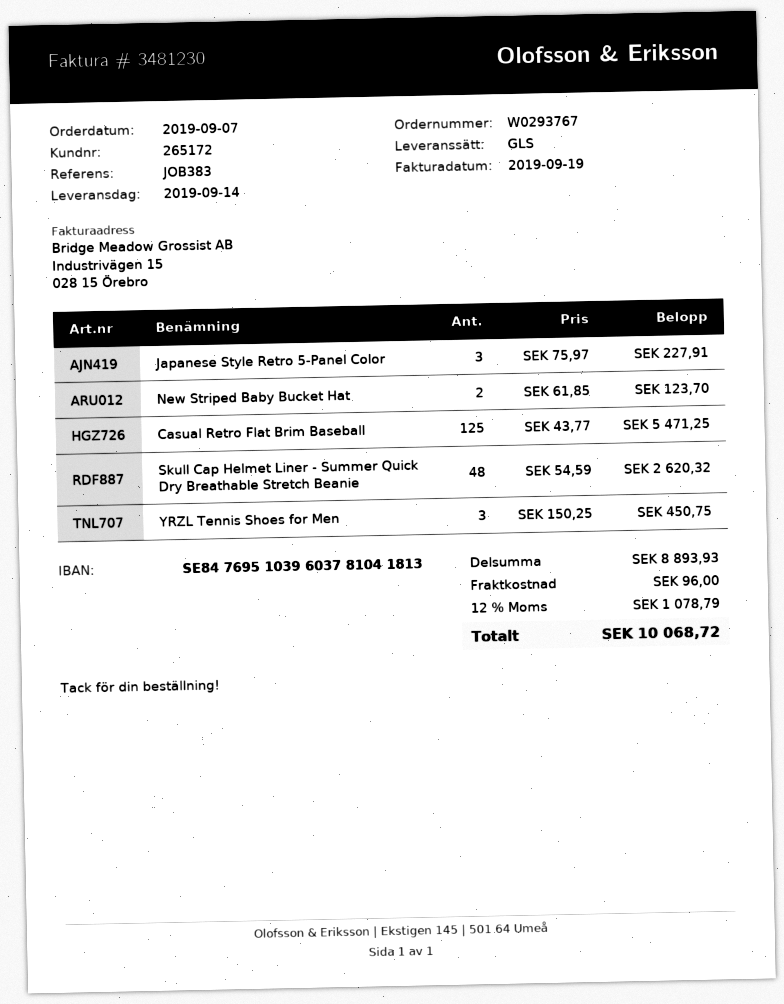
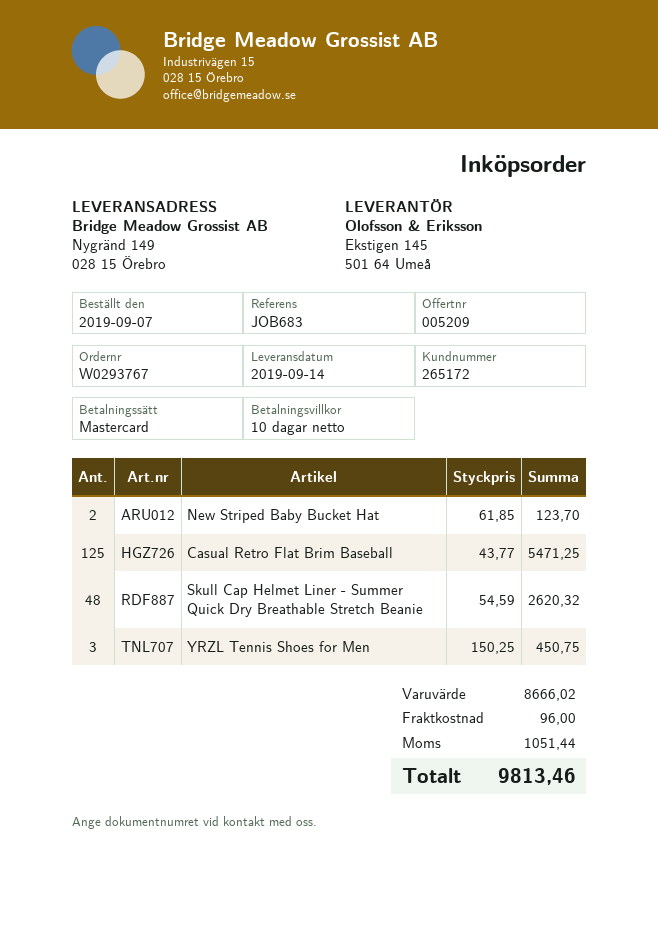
reference: JOB383 -> JOB683
Japanese Style Retro 5-Panel Color: 3 x 75.97 = 227.91 -> none
subtotal: 8893.93 -> 8666.02
tax: 1078.79 -> 1051.44
total: 10068.72 -> 9813.46

